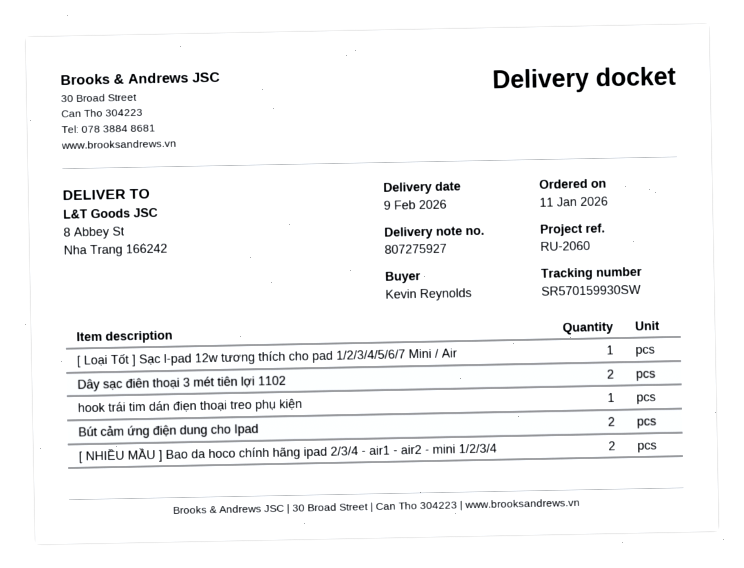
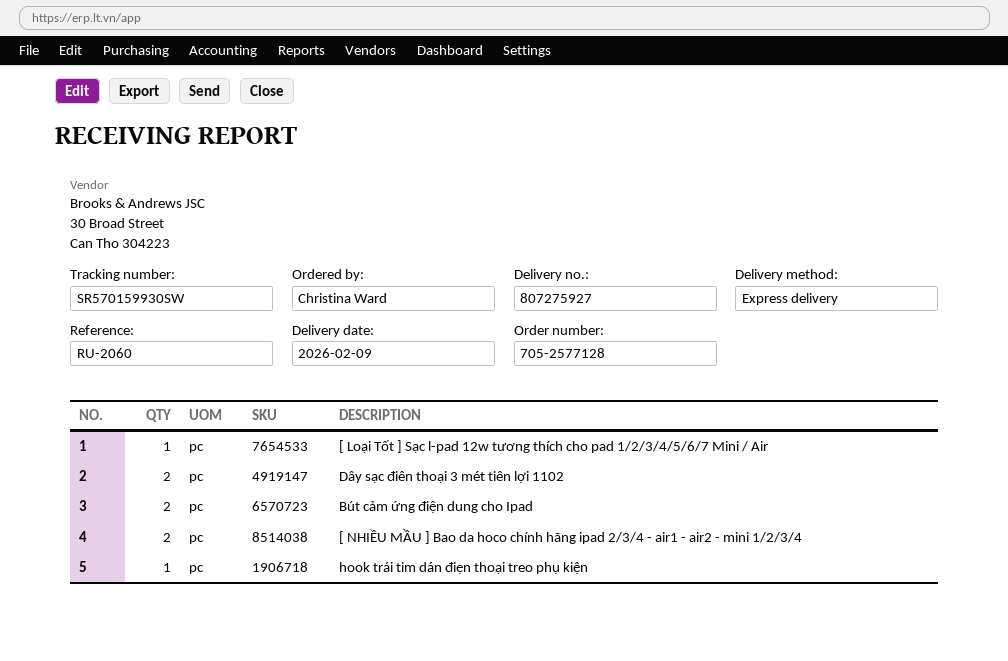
ordered by: Kevin Reynolds -> Christina Ward

